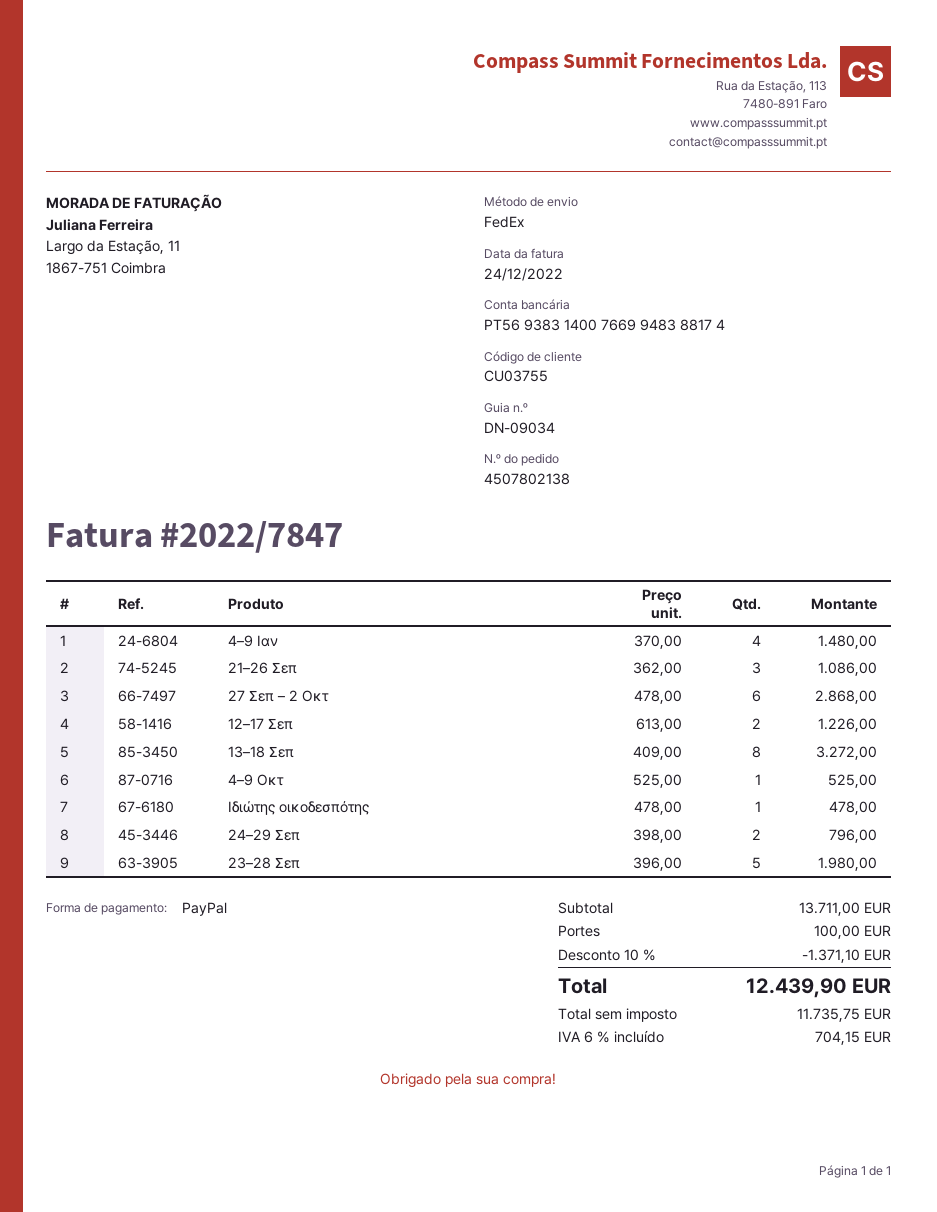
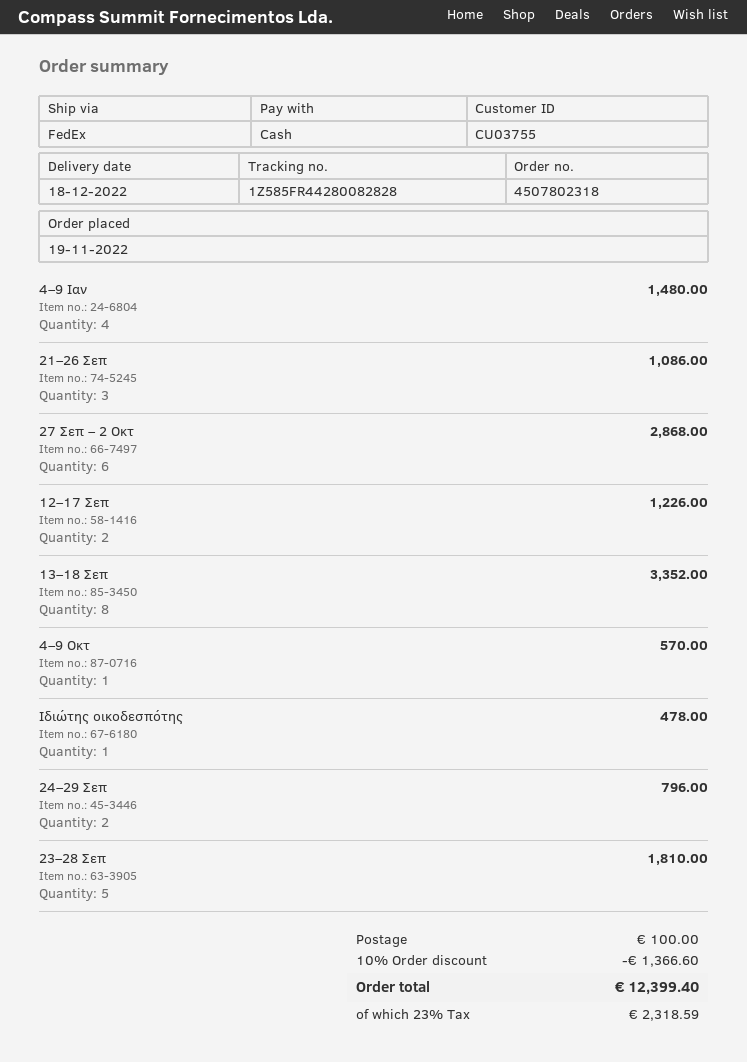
order number: 4507802138 -> 4507802318
payment method: PayPal -> cash
13–18 Σεπ: 8 for 3272.00 -> 8 for 3352.00
4–9 Οκτ: 1 for 525.00 -> 1 for 570.00
23–28 Σεπ: 5 for 1980.00 -> 5 for 1810.00
discount: 10% = 1371.10 -> 10% = 1366.60
tax: 6% = 704.15 -> 23% = 2318.59
total: 12439.90 -> 12399.40

